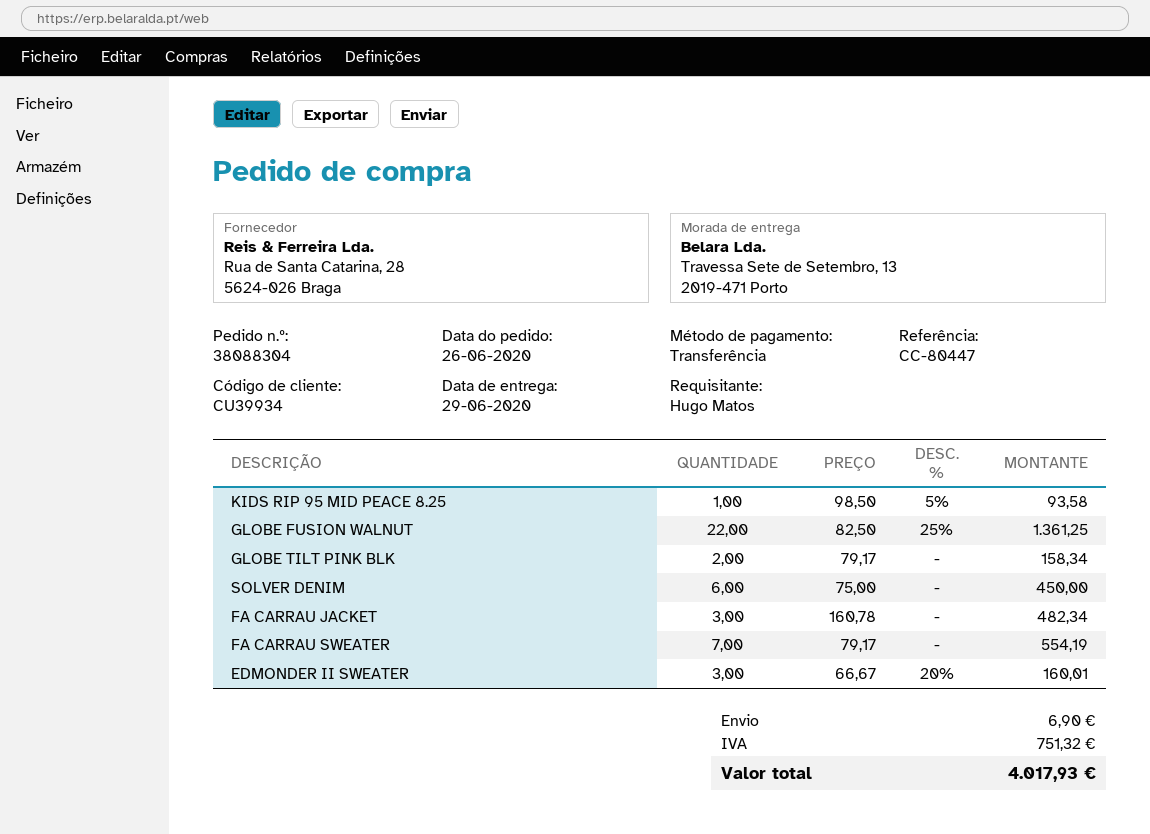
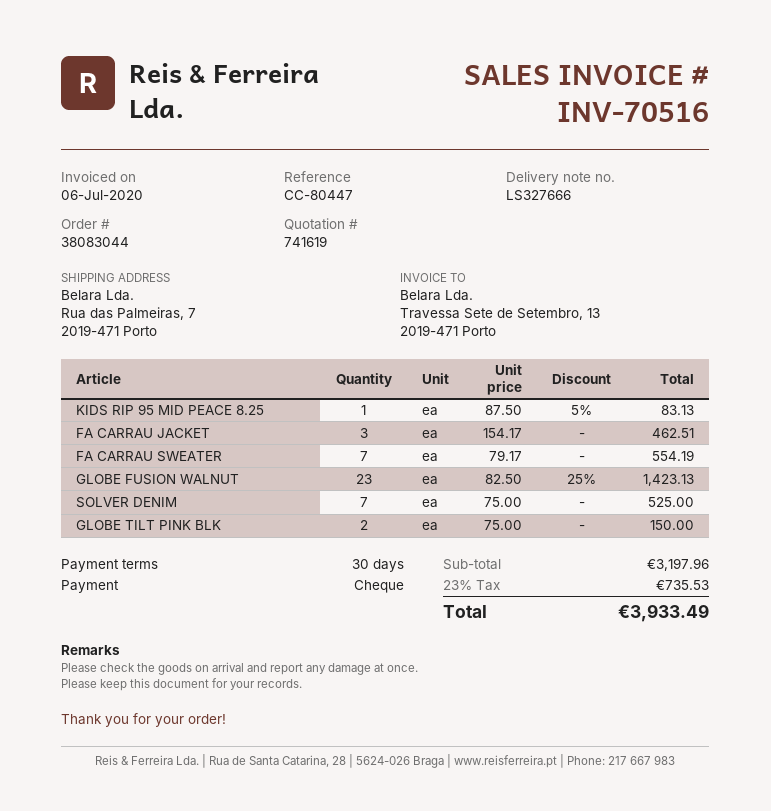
order number: 38088304 -> 38083044
payment method: bank transfer -> cheque
ship to: Travessa Sete de Setembro, 13, 2019-471 Porto -> Rua das Palmeiras, 7, 2019-471 Porto
KIDS RIP 95 MID PEACE 8.25: 1 x 98.50 - 5% = 93.58 -> 1 x 87.50 - 5% = 83.13
GLOBE FUSION WALNUT: 22 x 82.50 - 25% = 1361.25 -> 23 x 82.50 - 25% = 1423.13
GLOBE TILT PINK BLK: 2 x 79.17 = 158.34 -> 2 x 75.00 = 150.00
SOLVER DENIM: 6 x 75.00 = 450.00 -> 7 x 75.00 = 525.00
FA CARRAU JACKET: 3 x 160.78 = 482.34 -> 3 x 154.17 = 462.51
EDMONDER II SWEATER: 3 x 66.67 - 20% = 160.01 -> none
shipping: 6.90 -> none
tax: 751.32 -> 735.53
total: 4017.93 -> 3933.49

